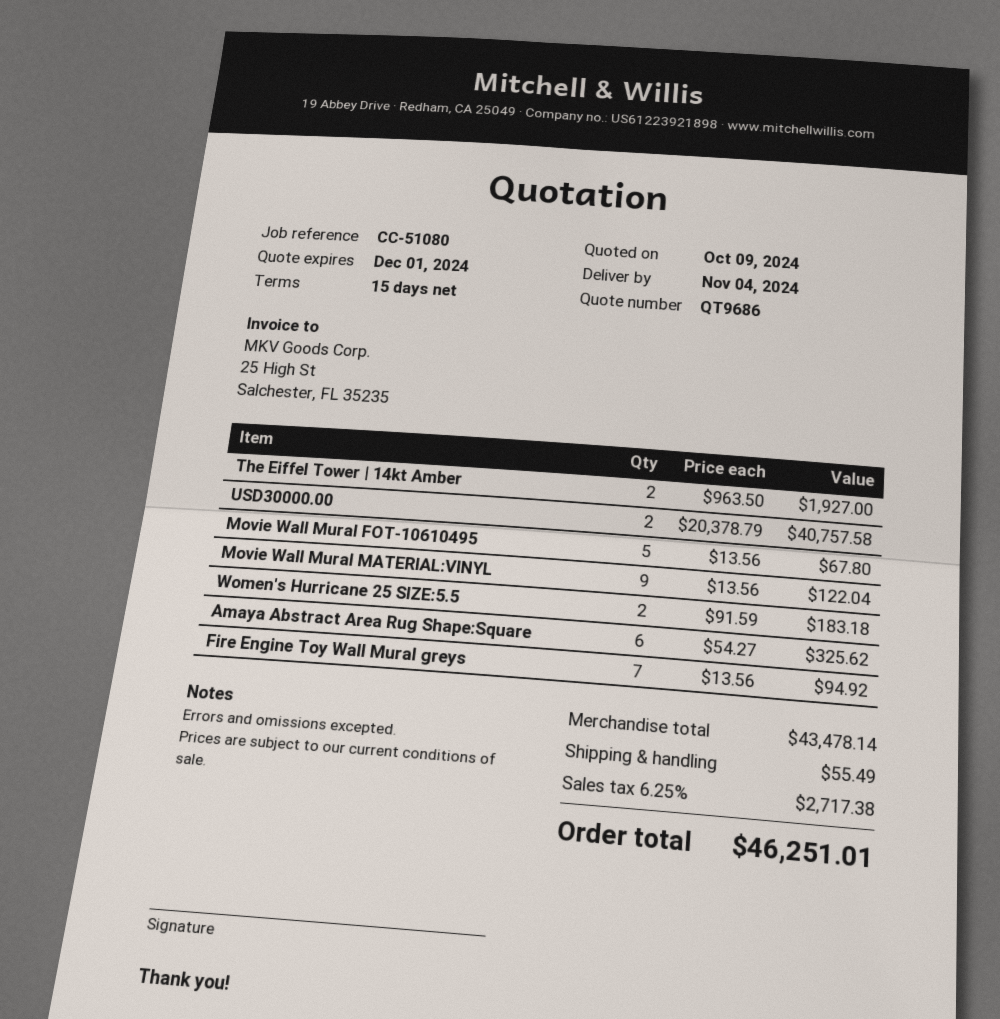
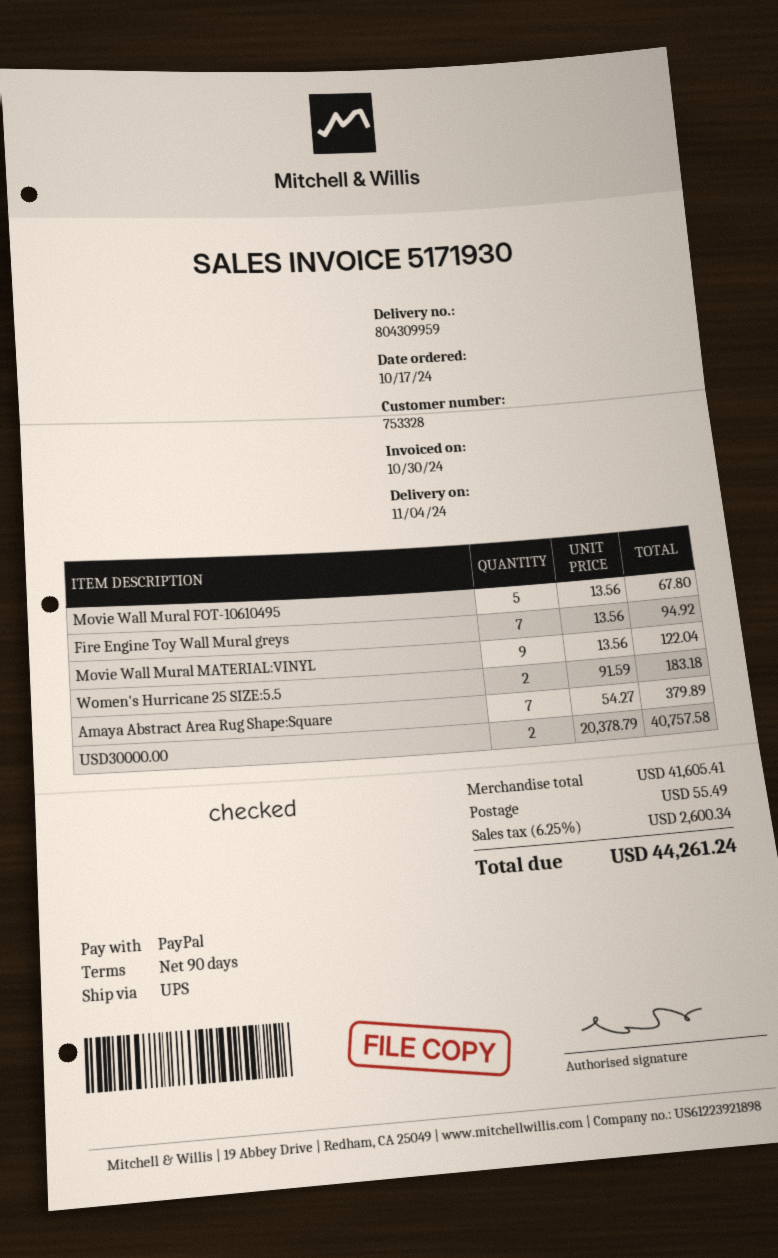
payment terms: 15 days -> 90 days
The Eiffel Tower | 14kt Amber: 2 x 963.50 = 1927.00 -> none
Amaya Abstract Area Rug Shape:Square: 6 x 54.27 = 325.62 -> 7 x 54.27 = 379.89
subtotal: 43478.14 -> 41605.41
tax: 6.25% = 2717.38 -> 6.25% = 2600.34
total: 46251.01 -> 44261.24

